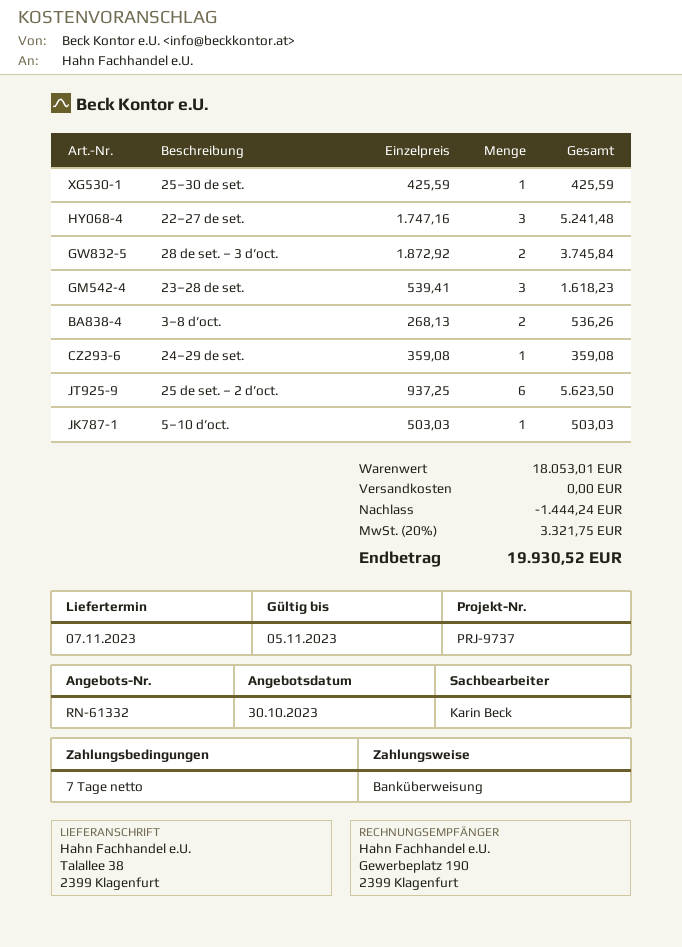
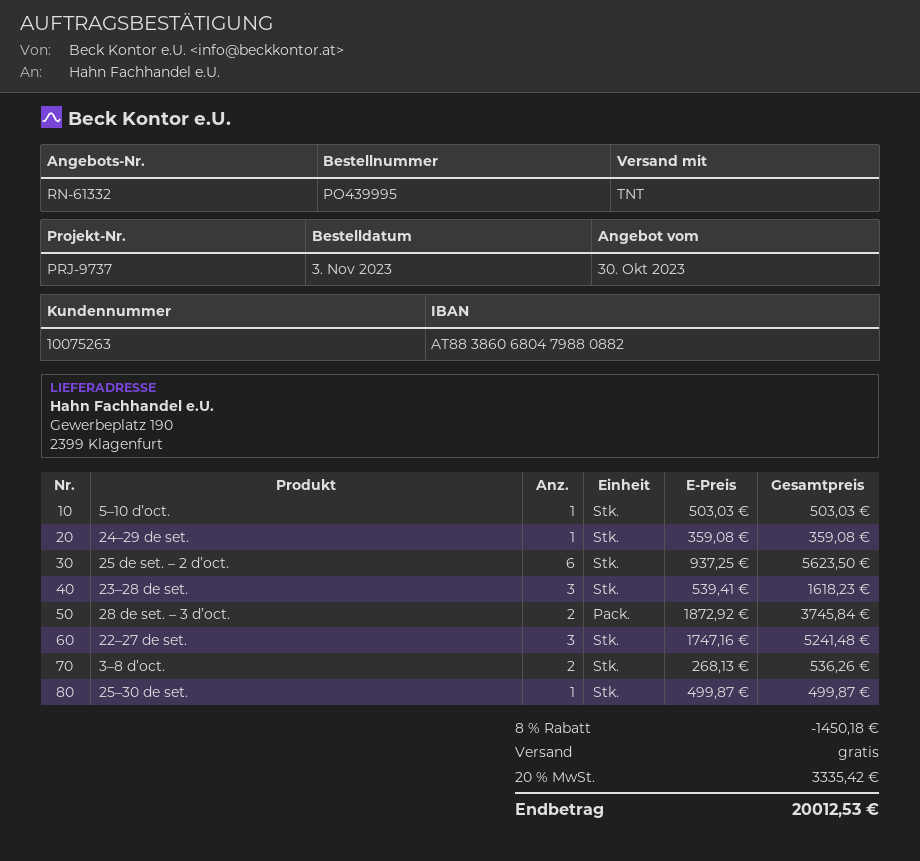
ship to: Talallee 38, 2399 Klagenfurt -> Gewerbeplatz 190, 2399 Klagenfurt
25–30 de set.: 1 x 425.59 = 425.59 -> 1 x 499.87 = 499.87
discount: 1444.24 -> 1450.18
tax: 20% = 3321.75 -> 20% = 3335.42
total: 19930.52 -> 20012.53

